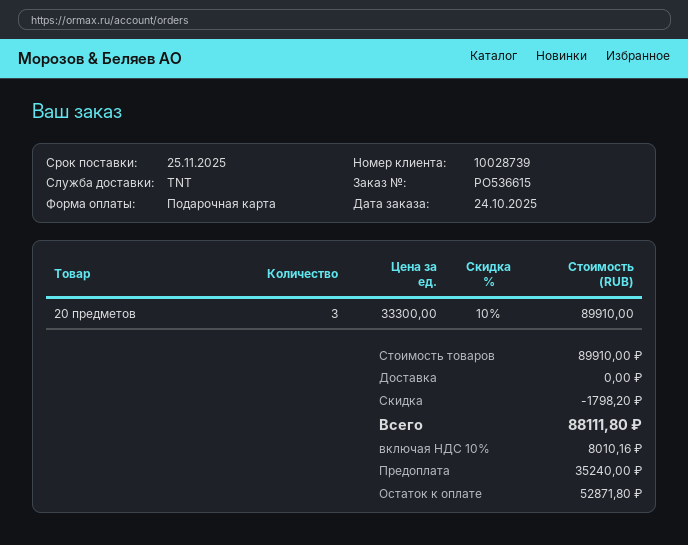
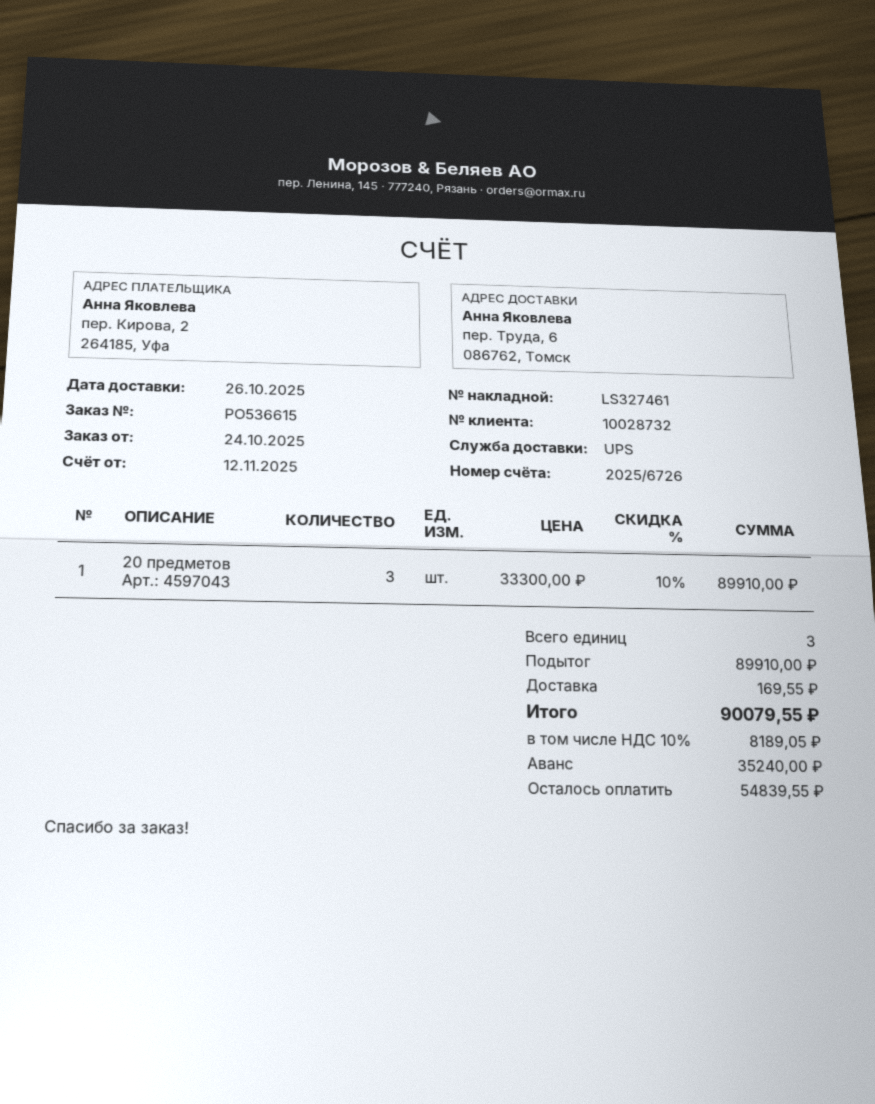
delivery date: 2025-11-25 -> 2025-10-26
customer number: 10028739 -> 10028732
shipping method: TNT -> UPS
discount: 1798.20 -> none
shipping: 0.00 -> 169.55
tax: 10% = 8010.16 -> 10% = 8189.05
total: 88111.80 -> 90079.55
balance: 52871.80 -> 54839.55

